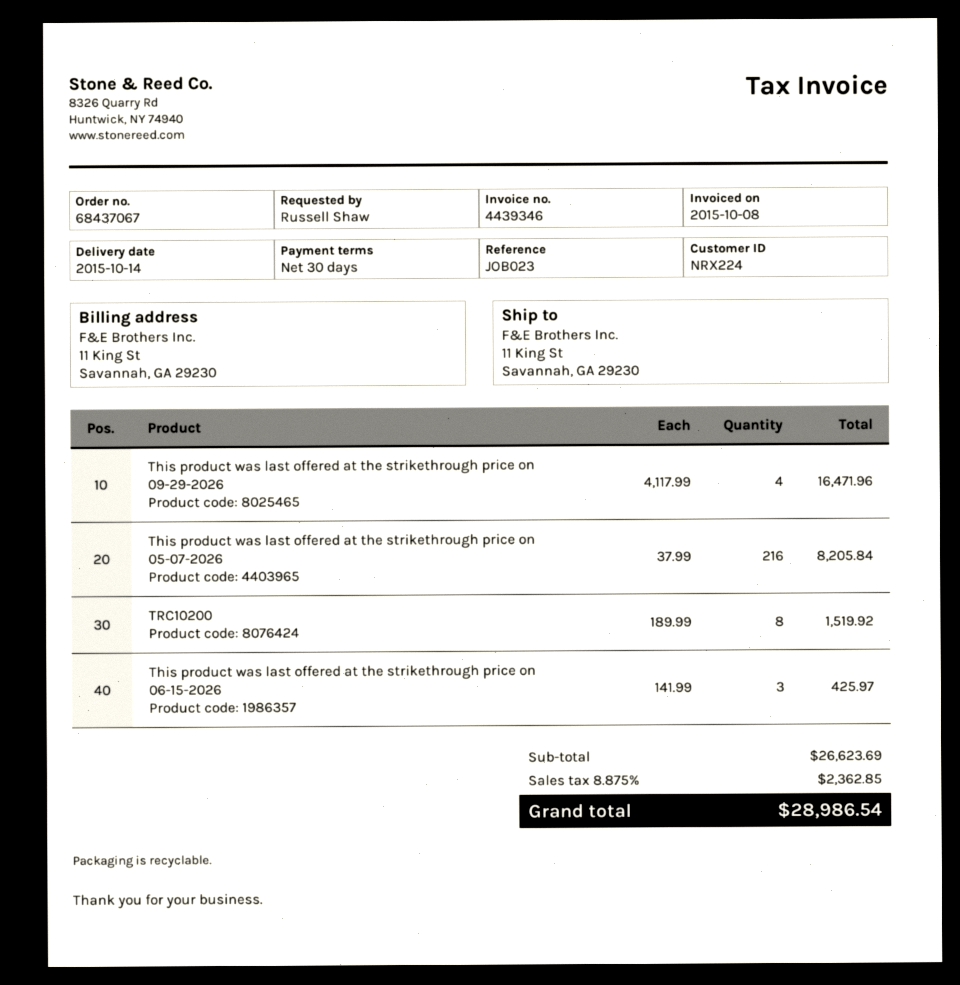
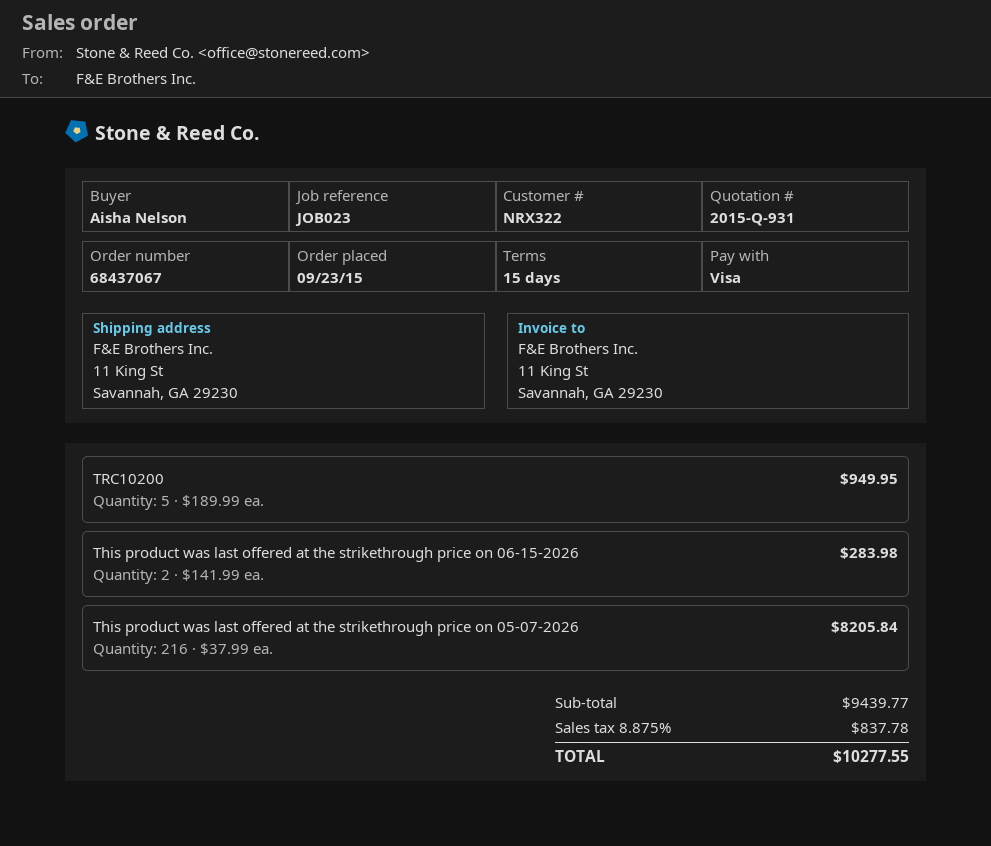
payment terms: 30 days -> 15 days
customer number: NRX224 -> NRX322
ordered by: Russell Shaw -> Aisha Nelson
This product was last offered at the strikethrough price on 09-29-2026: 4 x 4117.99 = 16471.96 -> none
TRC10200: 8 x 189.99 = 1519.92 -> 5 x 189.99 = 949.95
This product was last offered at the strikethrough price on 06-15-2026: 3 x 141.99 = 425.97 -> 2 x 141.99 = 283.98
subtotal: 26623.69 -> 9439.77
tax: 8.875% = 2362.85 -> 8.875% = 837.78
total: 28986.54 -> 10277.55

